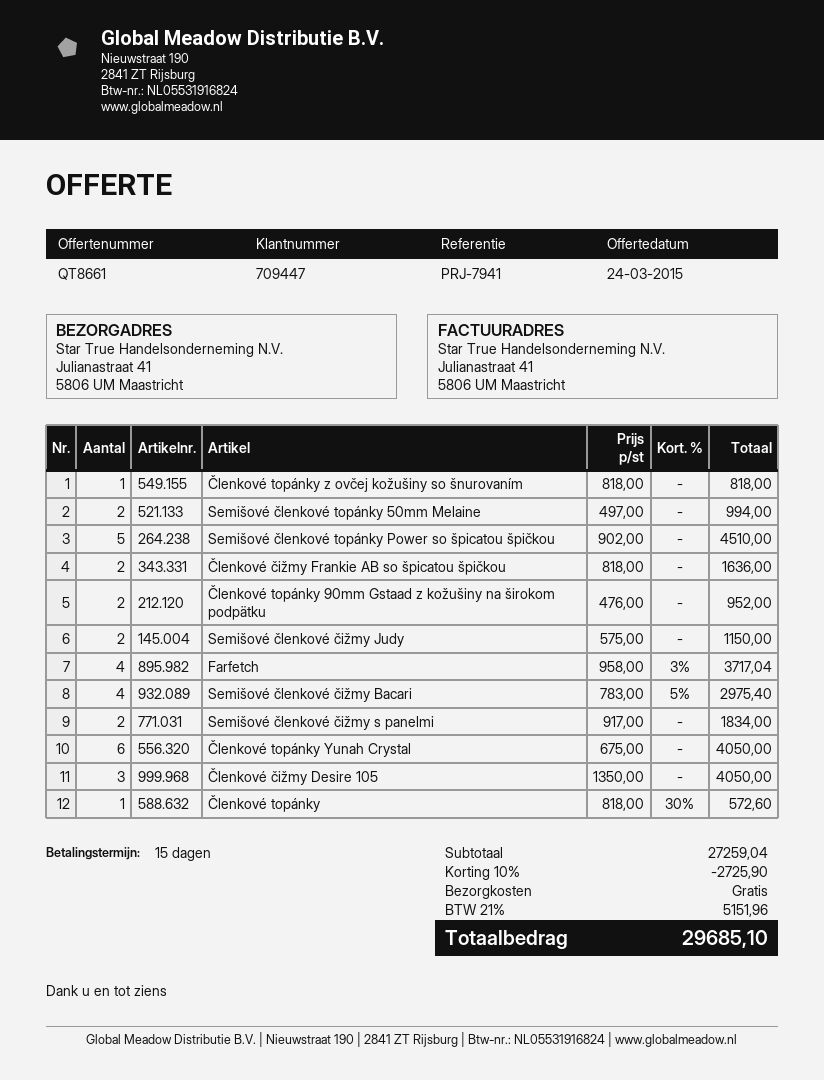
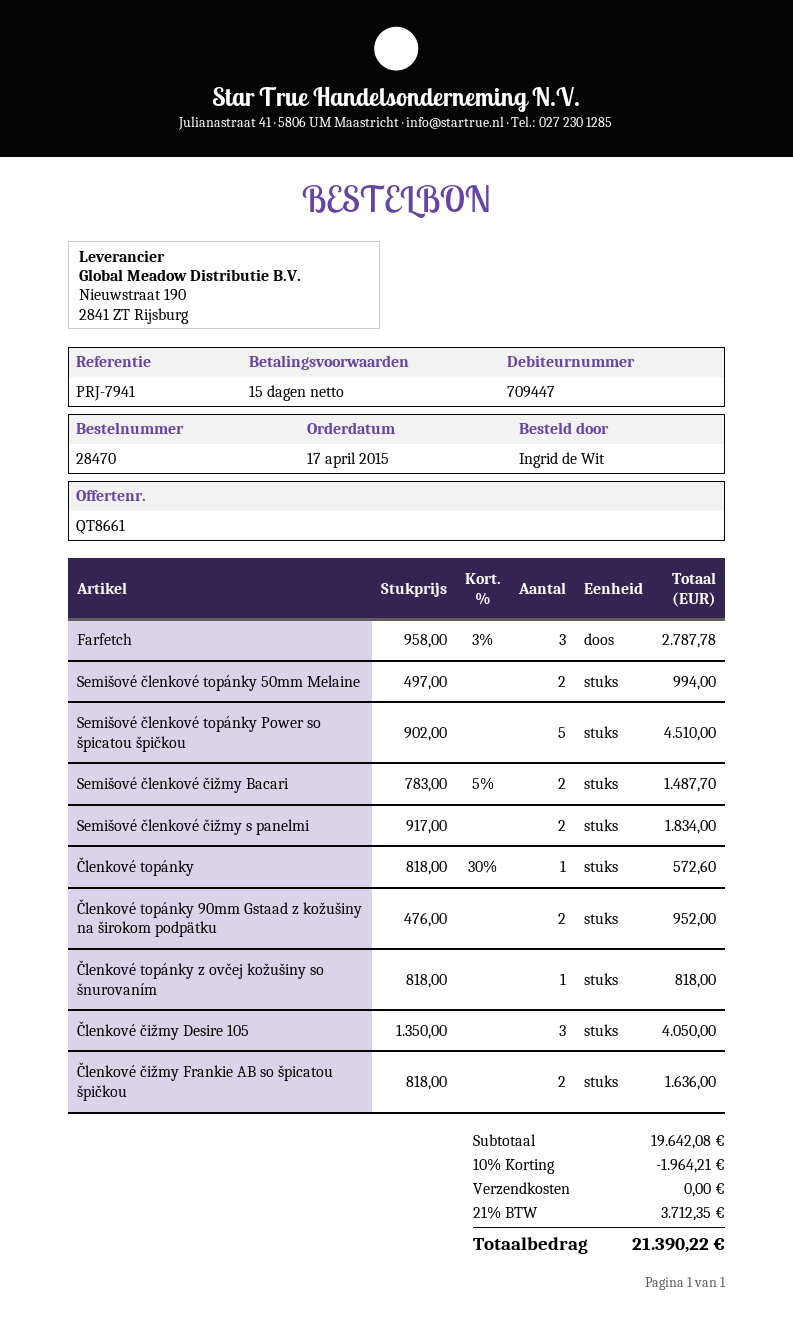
Semišové členkové čižmy Judy: 2 x 575.00 = 1150.00 -> none
Farfetch: 4 x 958.00 - 3% = 3717.04 -> 3 x 958.00 - 3% = 2787.78
Semišové členkové čižmy Bacari: 4 x 783.00 - 5% = 2975.40 -> 2 x 783.00 - 5% = 1487.70
Členkové topánky Yunah Crystal: 6 x 675.00 = 4050.00 -> none
subtotal: 27259.04 -> 19642.08
discount: 10% = 2725.90 -> 10% = 1964.21
tax: 21% = 5151.96 -> 21% = 3712.35
total: 29685.10 -> 21390.22

